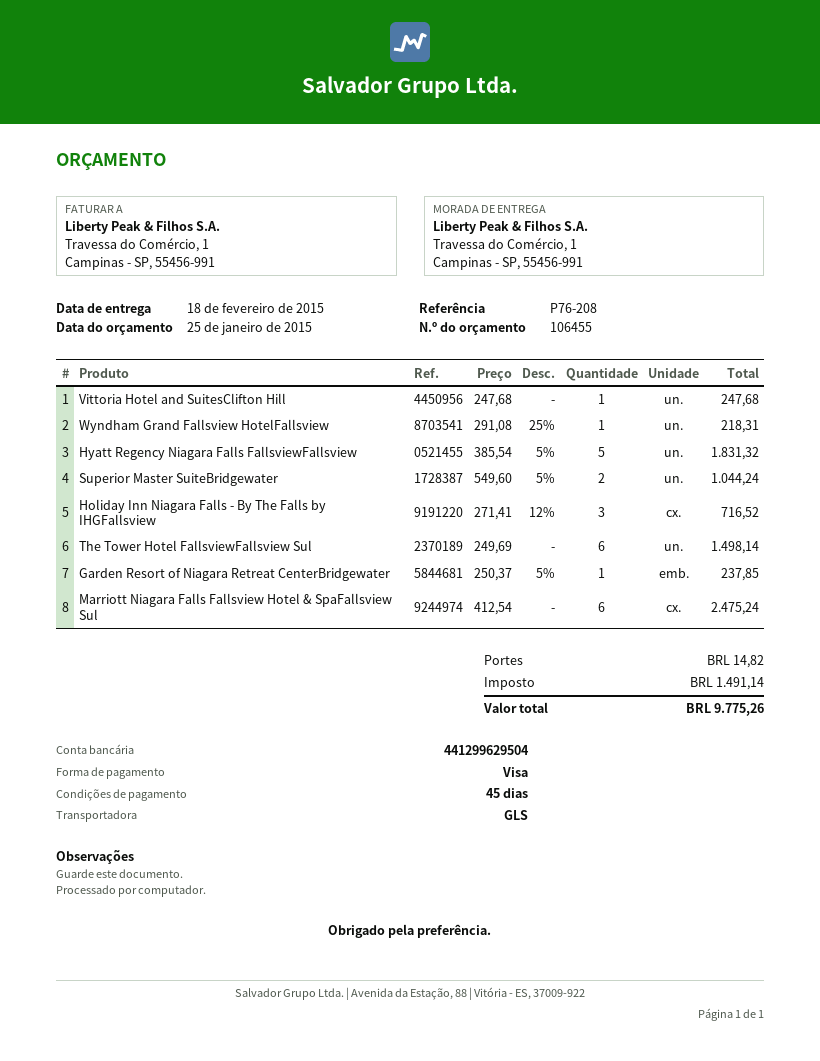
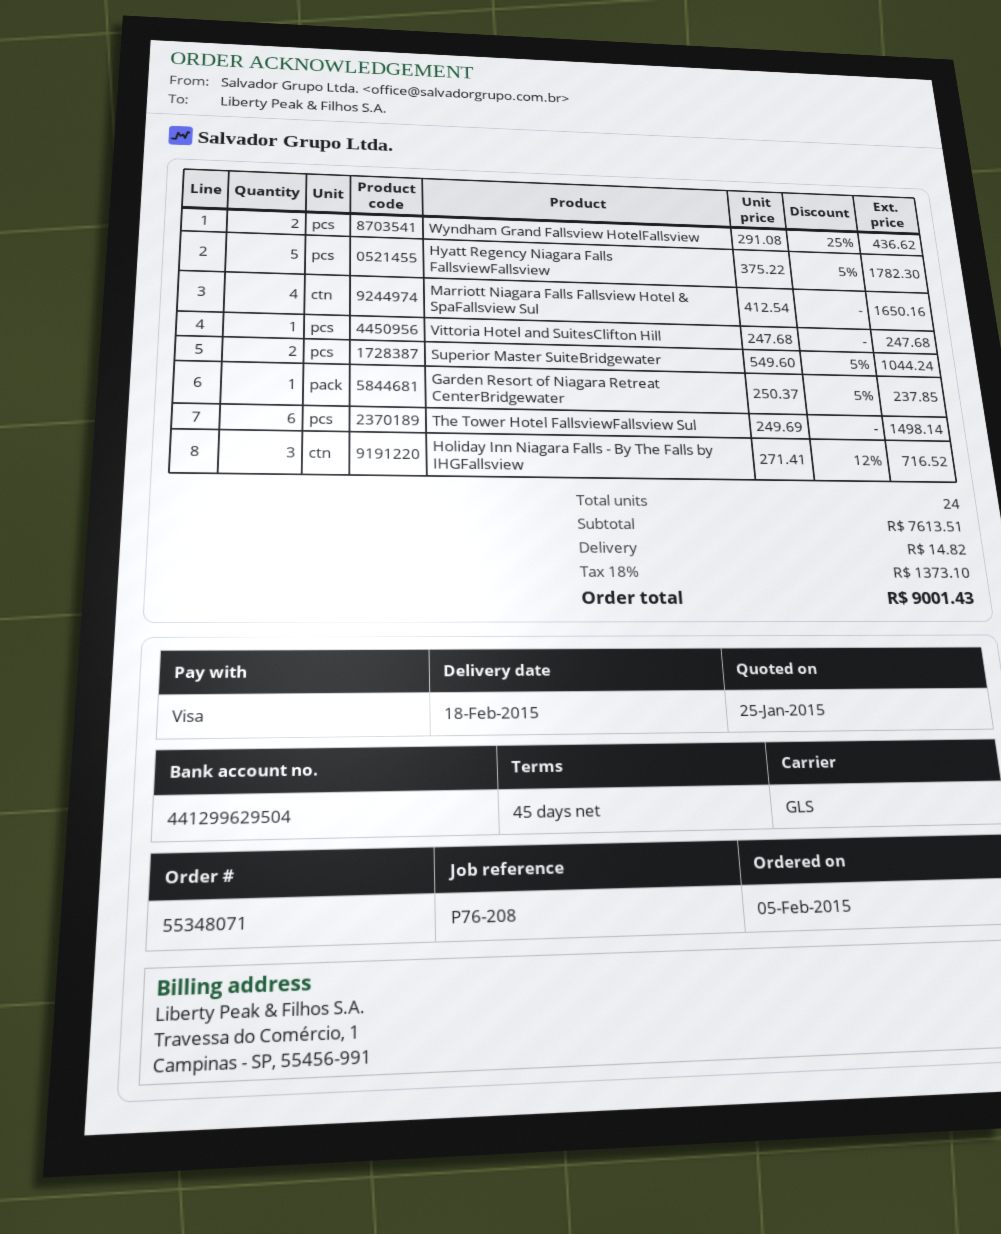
Wyndham Grand Fallsview HotelFallsview: 1 x 291.08 - 25% = 218.31 -> 2 x 291.08 - 25% = 436.62
Hyatt Regency Niagara Falls FallsviewFallsview: 5 x 385.54 - 5% = 1831.32 -> 5 x 375.22 - 5% = 1782.30
Marriott Niagara Falls Fallsview Hotel & SpaFallsview Sul: 6 x 412.54 = 2475.24 -> 4 x 412.54 = 1650.16
tax: 1491.14 -> 1373.10
total: 9775.26 -> 9001.43

